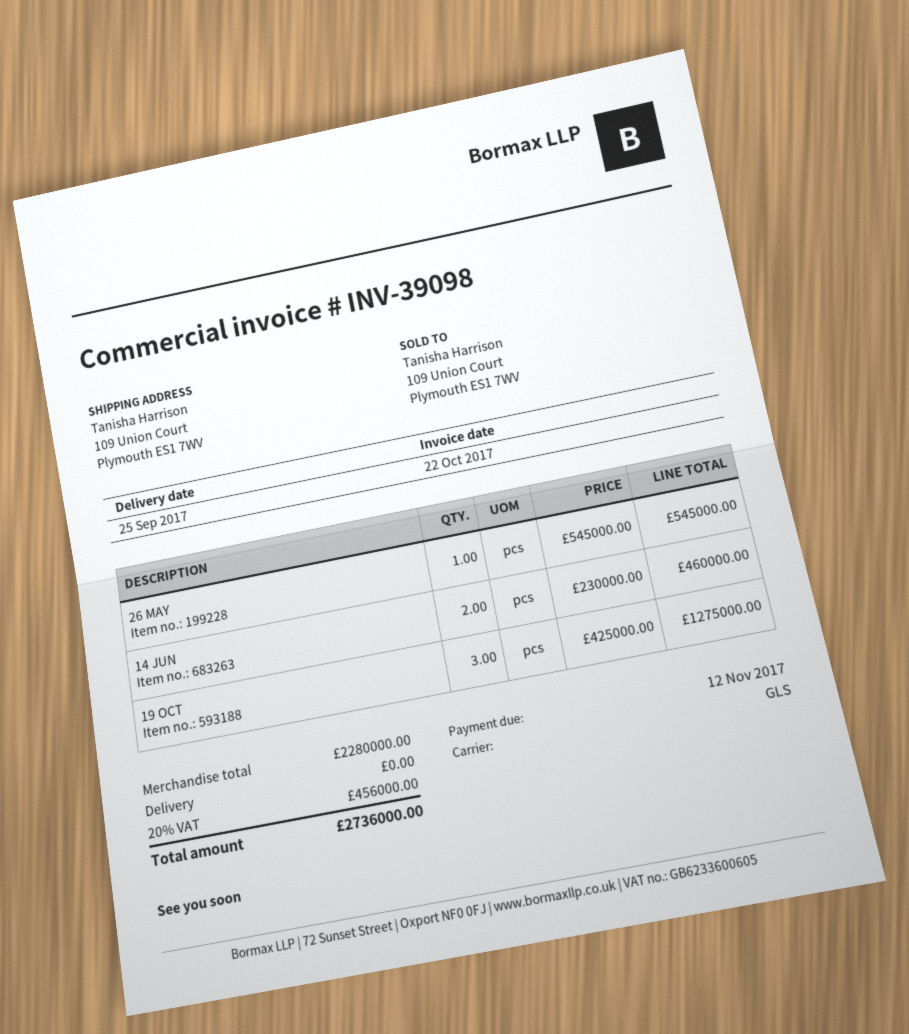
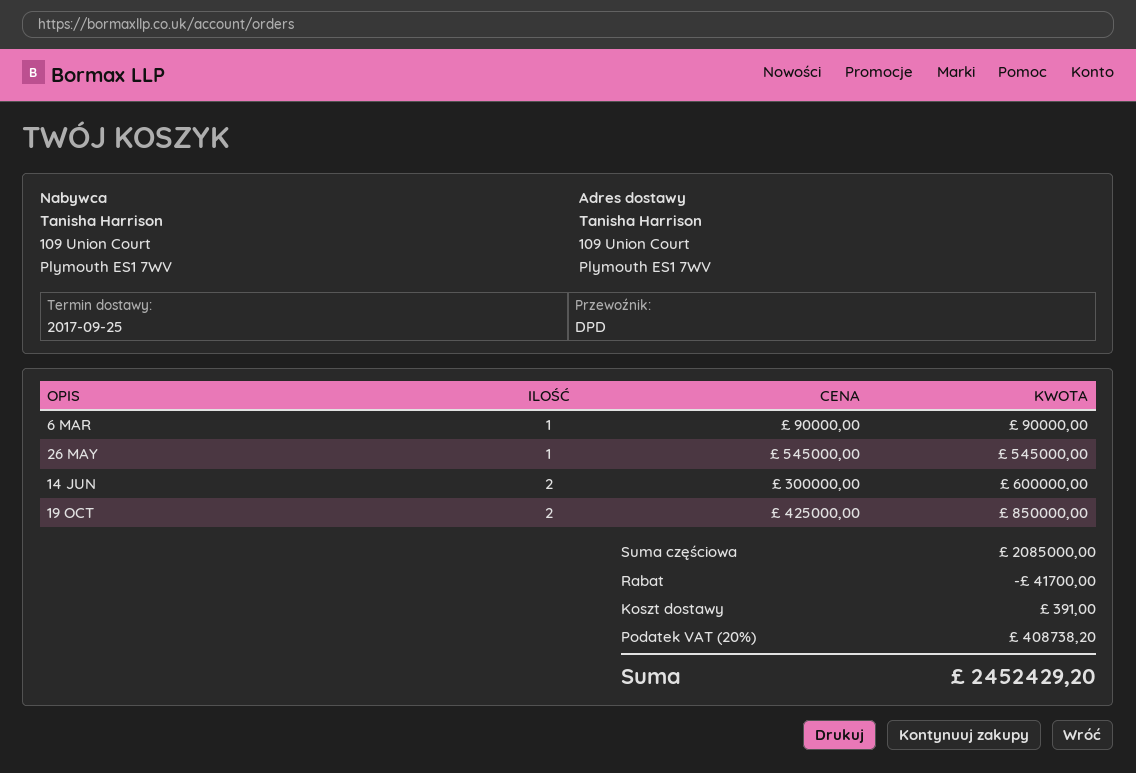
shipping method: GLS -> DPD
14 JUN: 2 x 230000.00 = 460000.00 -> 2 x 300000.00 = 600000.00
19 OCT: 3 x 425000.00 = 1275000.00 -> 2 x 425000.00 = 850000.00
6 MAR: none -> 1 x 90000.00 = 90000.00
subtotal: 2280000.00 -> 2085000.00
discount: none -> 41700.00
shipping: 0.00 -> 391.00
tax: 20% = 456000.00 -> 20% = 408738.20
total: 2736000.00 -> 2452429.20

